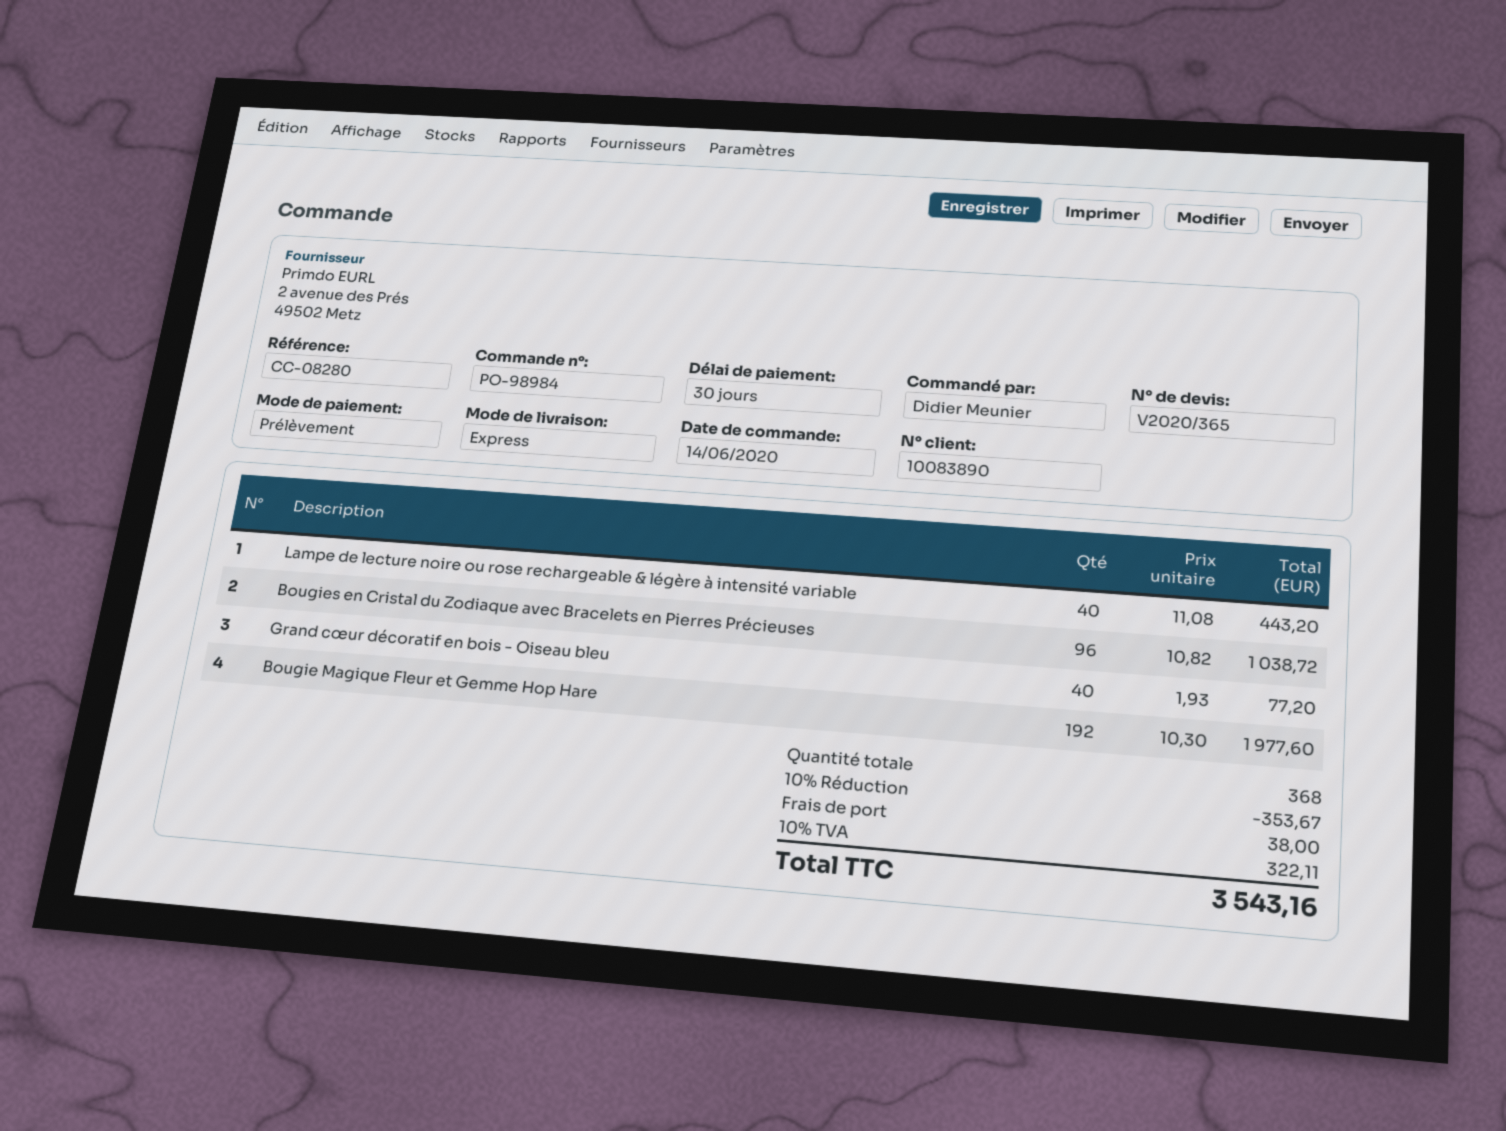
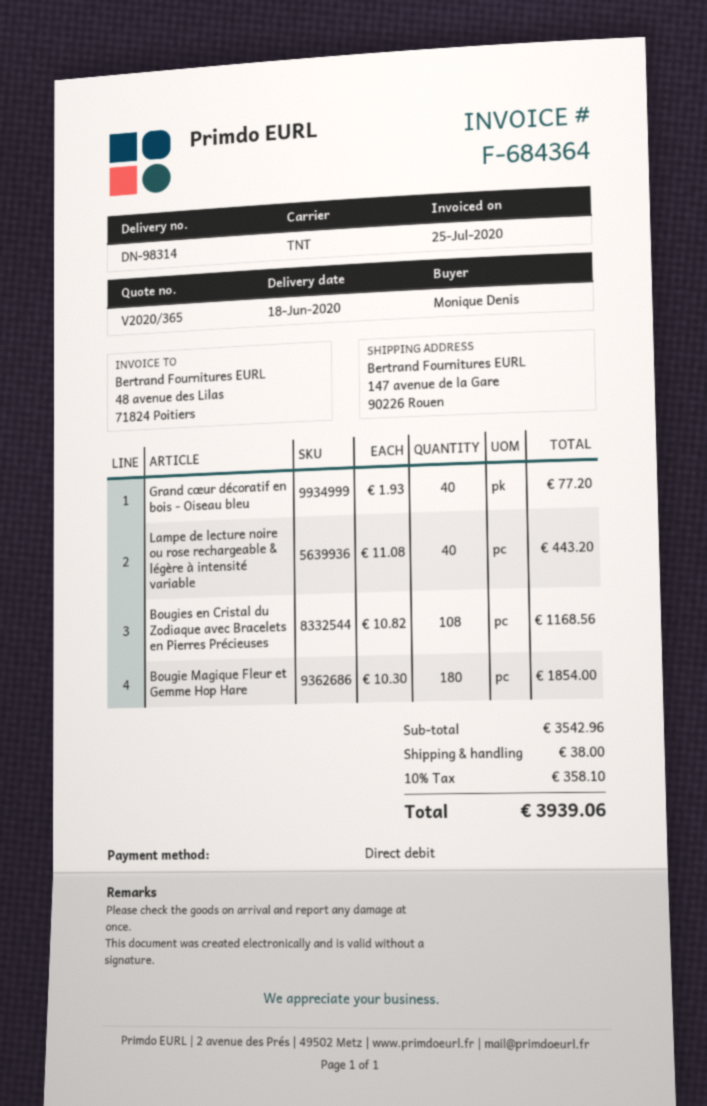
ordered by: Didier Meunier -> Monique Denis
shipping method: express -> TNT
Bougies en Cristal du Zodiaque avec Bracelets en Pierres Précieuses: 96 x 10.82 = 1038.72 -> 108 x 10.82 = 1168.56
Bougie Magique Fleur et Gemme Hop Hare: 192 x 10.30 = 1977.60 -> 180 x 10.30 = 1854.00
discount: 10% = 353.67 -> none
tax: 10% = 322.11 -> 10% = 358.10
total: 3543.16 -> 3939.06

